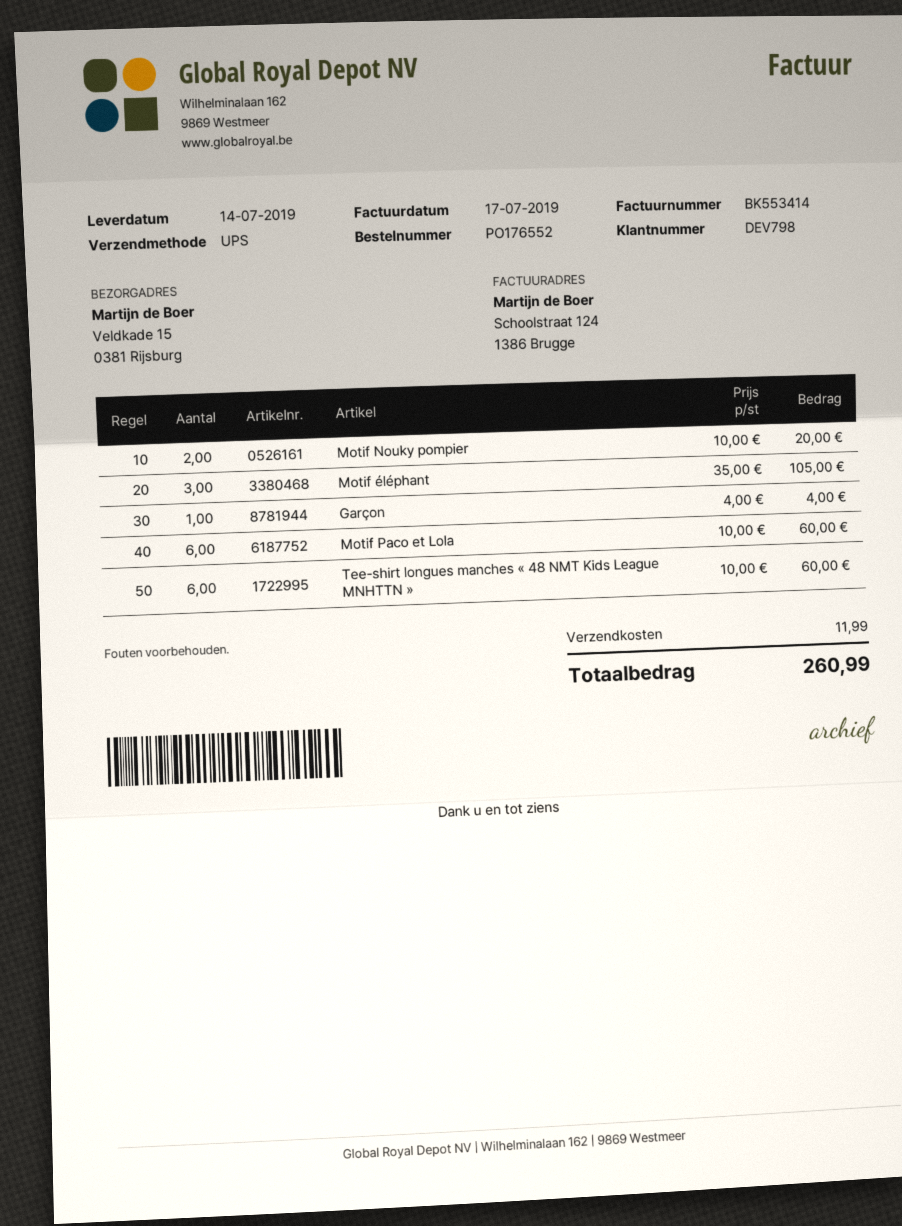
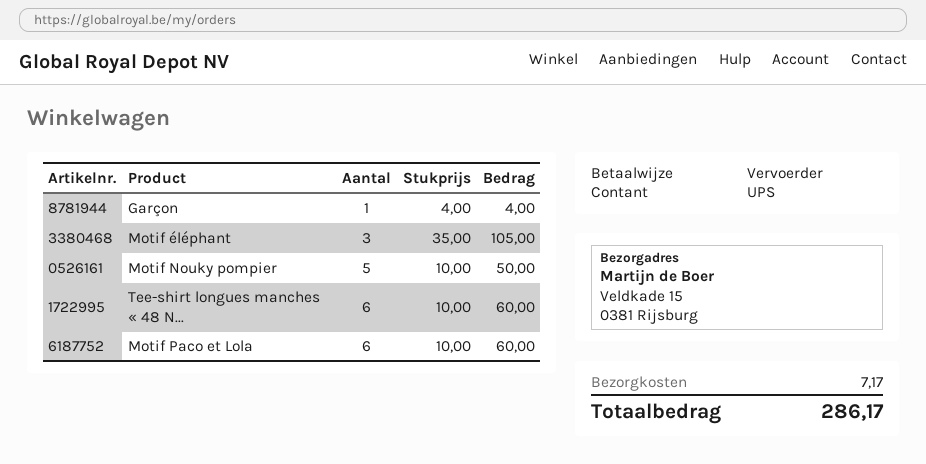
Motif Nouky pompier: 2 x 10.00 = 20.00 -> 5 x 10.00 = 50.00
shipping: 11.99 -> 7.17
total: 260.99 -> 286.17

